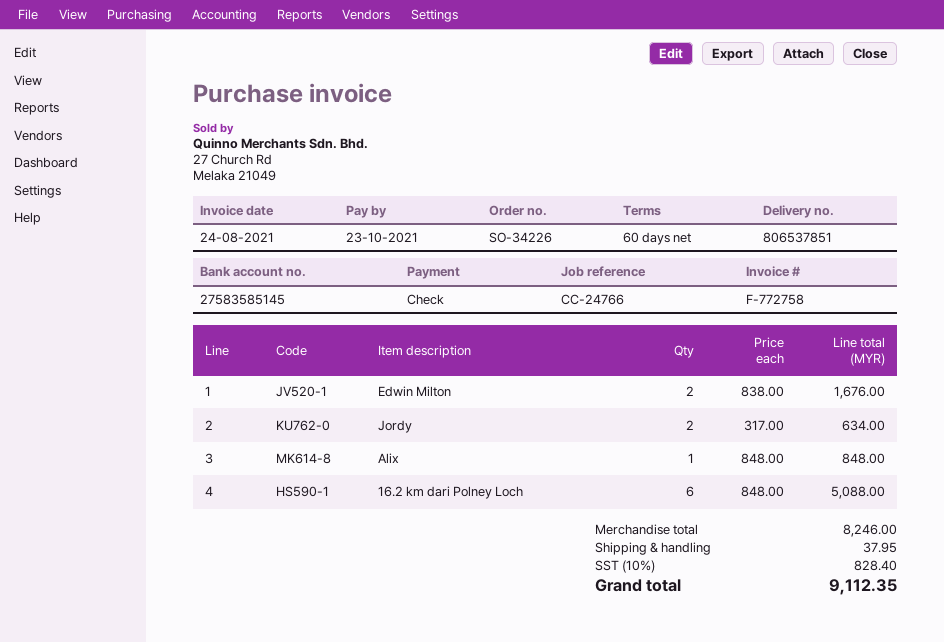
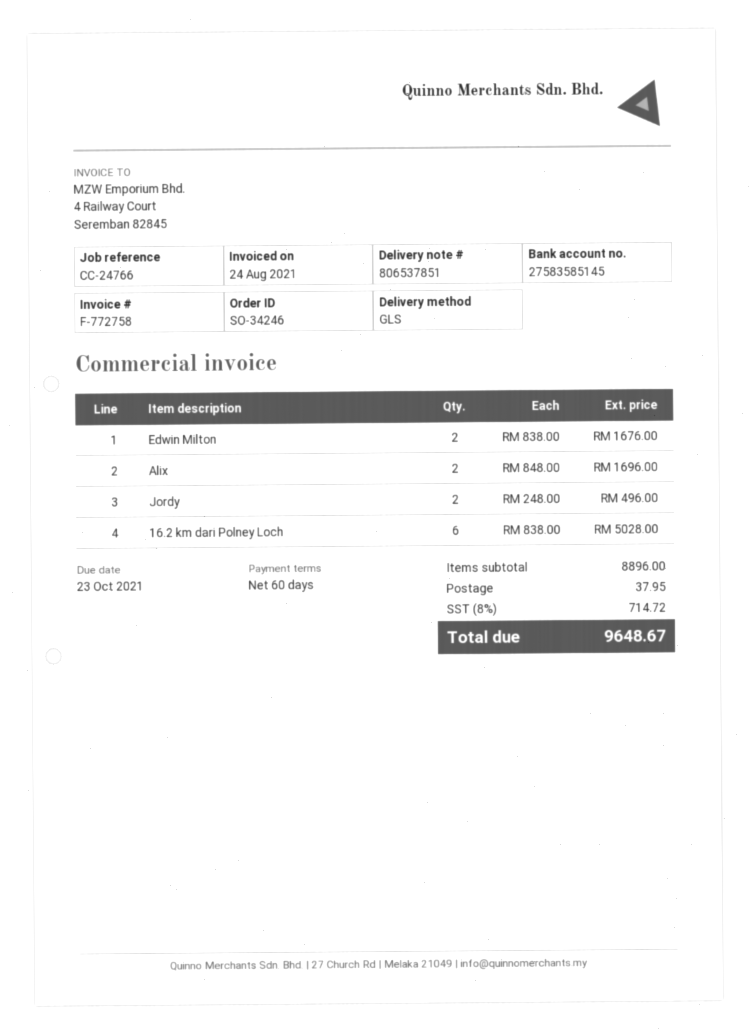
order number: SO-34226 -> SO-34246
Jordy: 2 x 317.00 = 634.00 -> 2 x 248.00 = 496.00
Alix: 1 x 848.00 = 848.00 -> 2 x 848.00 = 1696.00
16.2 km dari Polney Loch: 6 x 848.00 = 5088.00 -> 6 x 838.00 = 5028.00
subtotal: 8246.00 -> 8896.00
tax: 10% = 828.40 -> 8% = 714.72
total: 9112.35 -> 9648.67

